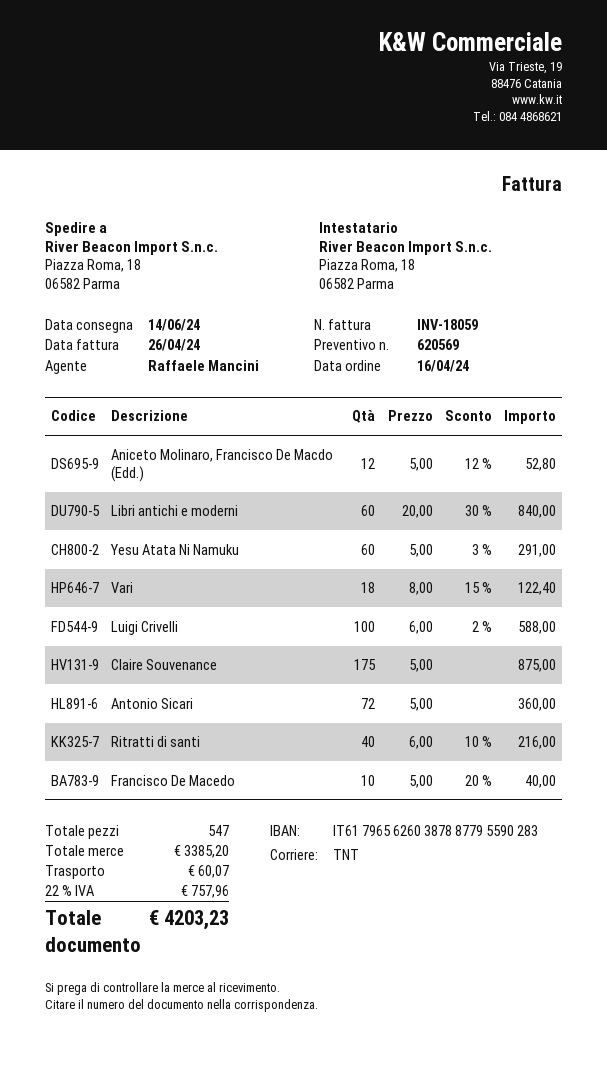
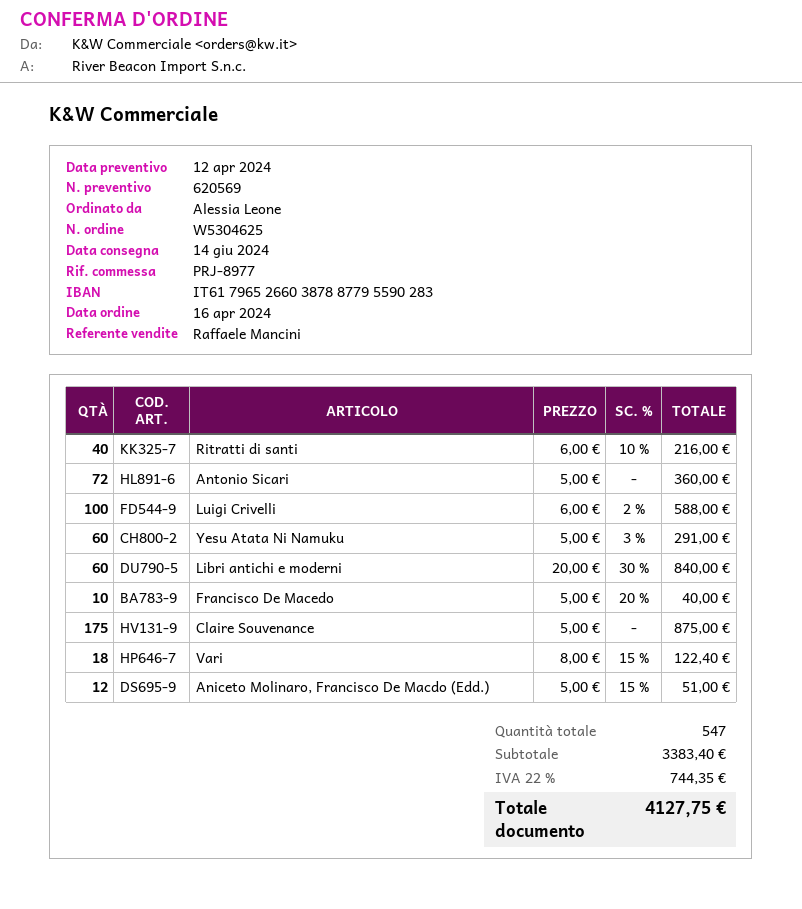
bank account: IT6179656260387887795590283 -> IT6179652660387887795590283
Aniceto Molinaro, Francisco De Macdo (Edd.): 12 x 5.00 - 12% = 52.80 -> 12 x 5.00 - 15% = 51.00
subtotal: 3385.20 -> 3383.40
shipping: 60.07 -> none
tax: 22% = 757.96 -> 22% = 744.35
total: 4203.23 -> 4127.75

